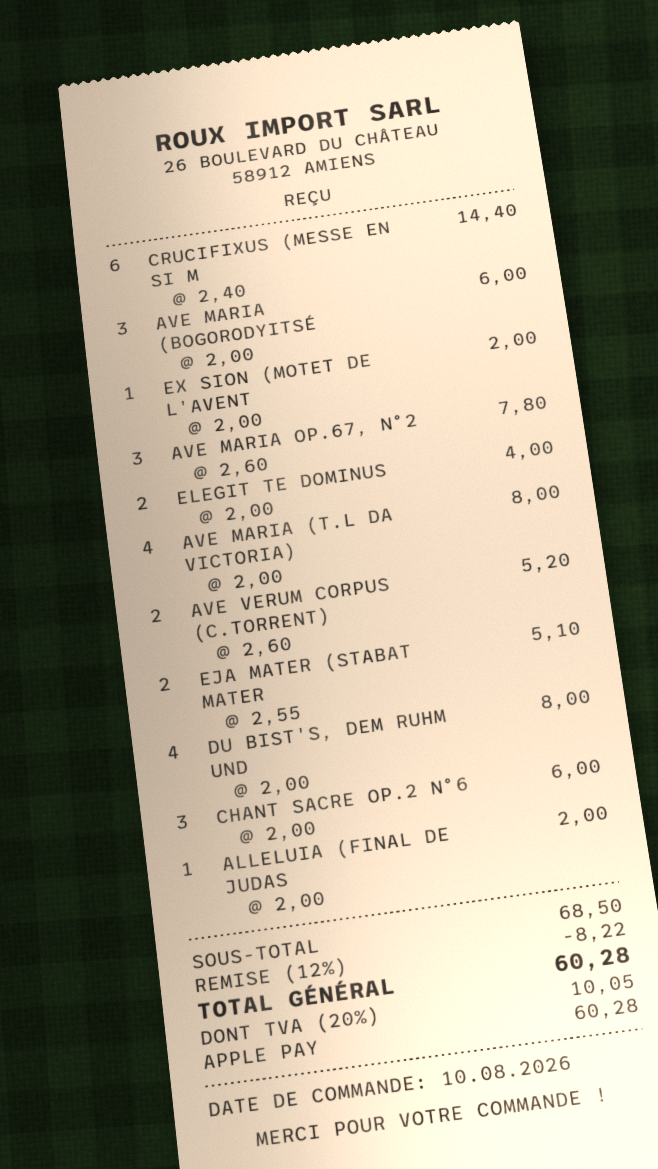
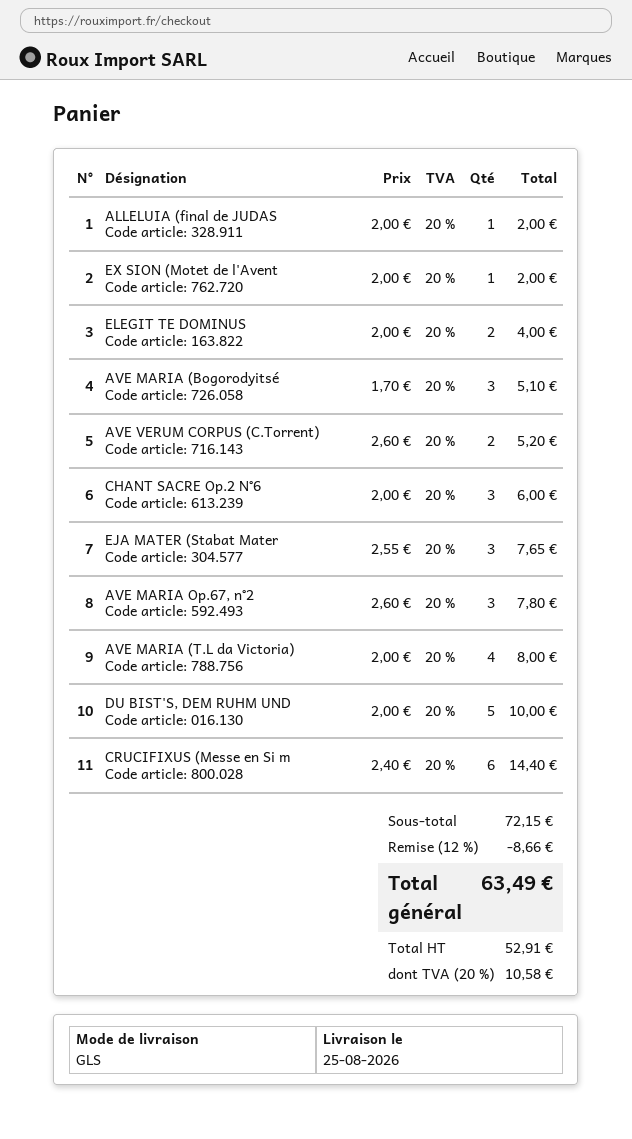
AVE MARIA (BOGORODYITSÉ: 3 x 2.00 = 6.00 -> 3 x 1.70 = 5.10
EJA MATER (STABAT MATER: 2 x 2.55 = 5.10 -> 3 x 2.55 = 7.65
DU BIST'S, DEM RUHM UND: 4 x 2.00 = 8.00 -> 5 x 2.00 = 10.00
subtotal: 68.50 -> 72.15
discount: 12% = 8.22 -> 12% = 8.66
tax: 20% = 10.05 -> 20% = 10.58
total: 60.28 -> 63.49

